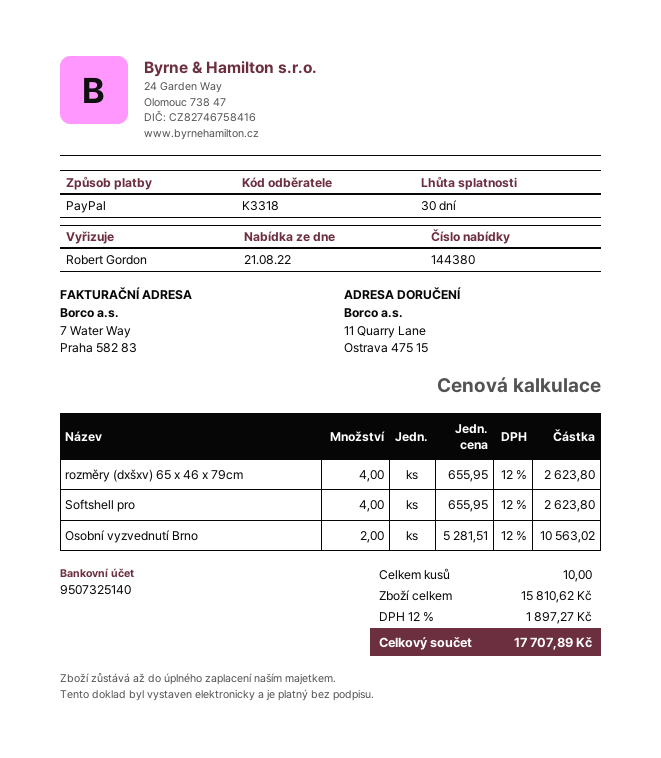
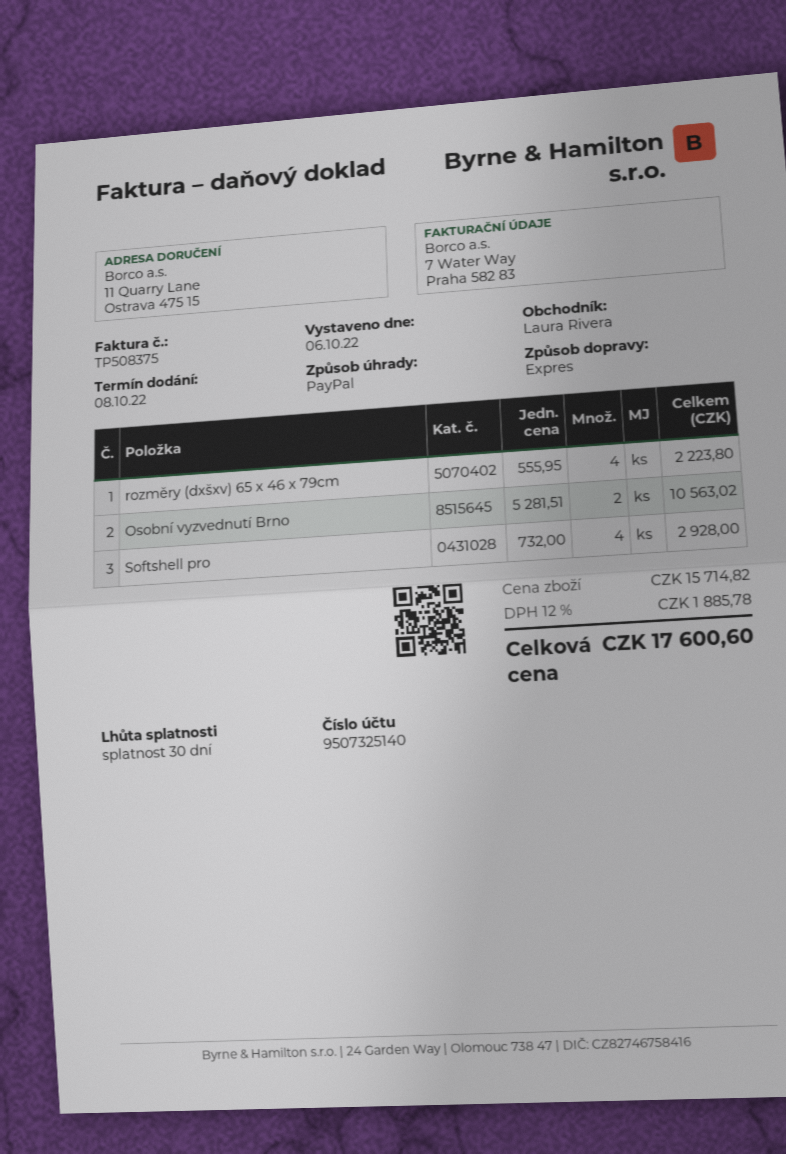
sales rep: Robert Gordon -> Laura Rivera
rozměry (dxšxv) 65 x 46 x 79cm: 4 x 655.95 = 2623.80 -> 4 x 555.95 = 2223.80
Softshell pro: 4 x 655.95 = 2623.80 -> 4 x 732.00 = 2928.00
subtotal: 15810.62 -> 15714.82
tax: 12% = 1897.27 -> 12% = 1885.78
total: 17707.89 -> 17600.60

